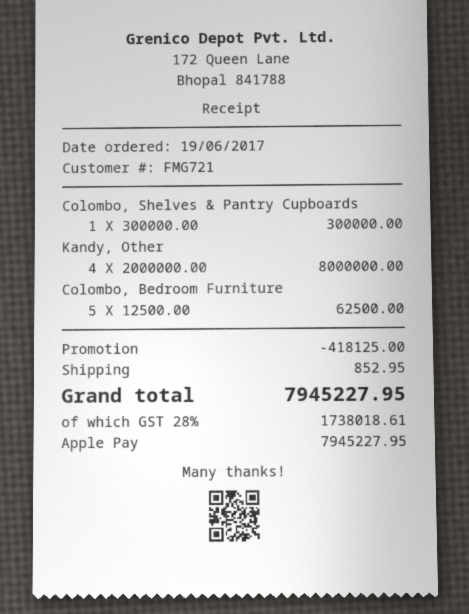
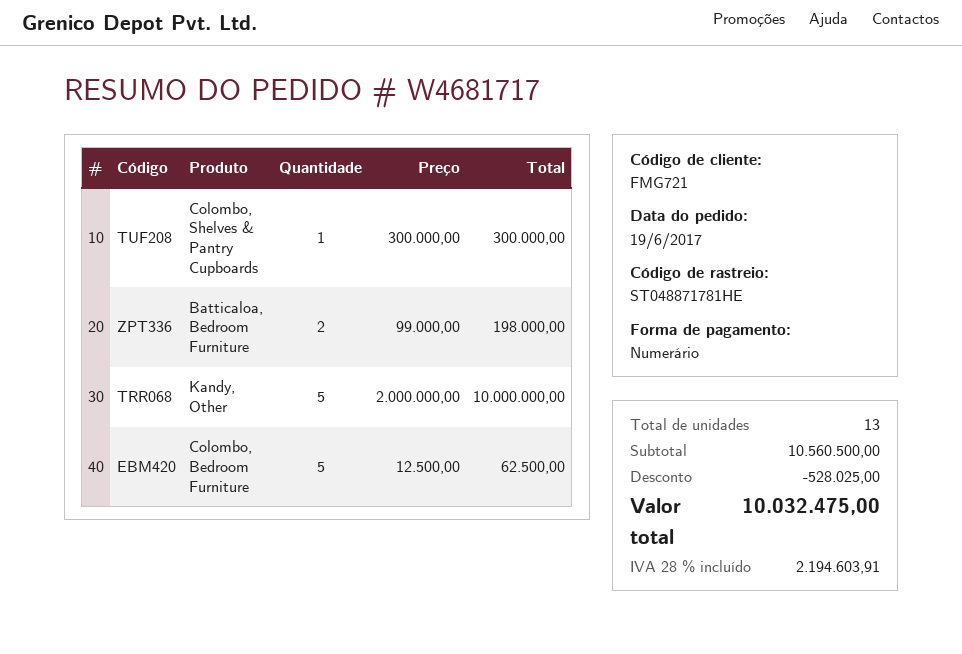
payment method: Apple Pay -> cash
Kandy, Other: 4 x 2000000.00 = 8000000.00 -> 5 x 2000000.00 = 10000000.00
Batticaloa, Bedroom Furniture: none -> 2 x 99000.00 = 198000.00
discount: 418125.00 -> 528025.00
shipping: 852.95 -> none
tax: 28% = 1738018.61 -> 28% = 2194603.91
total: 7945227.95 -> 10032475.00

